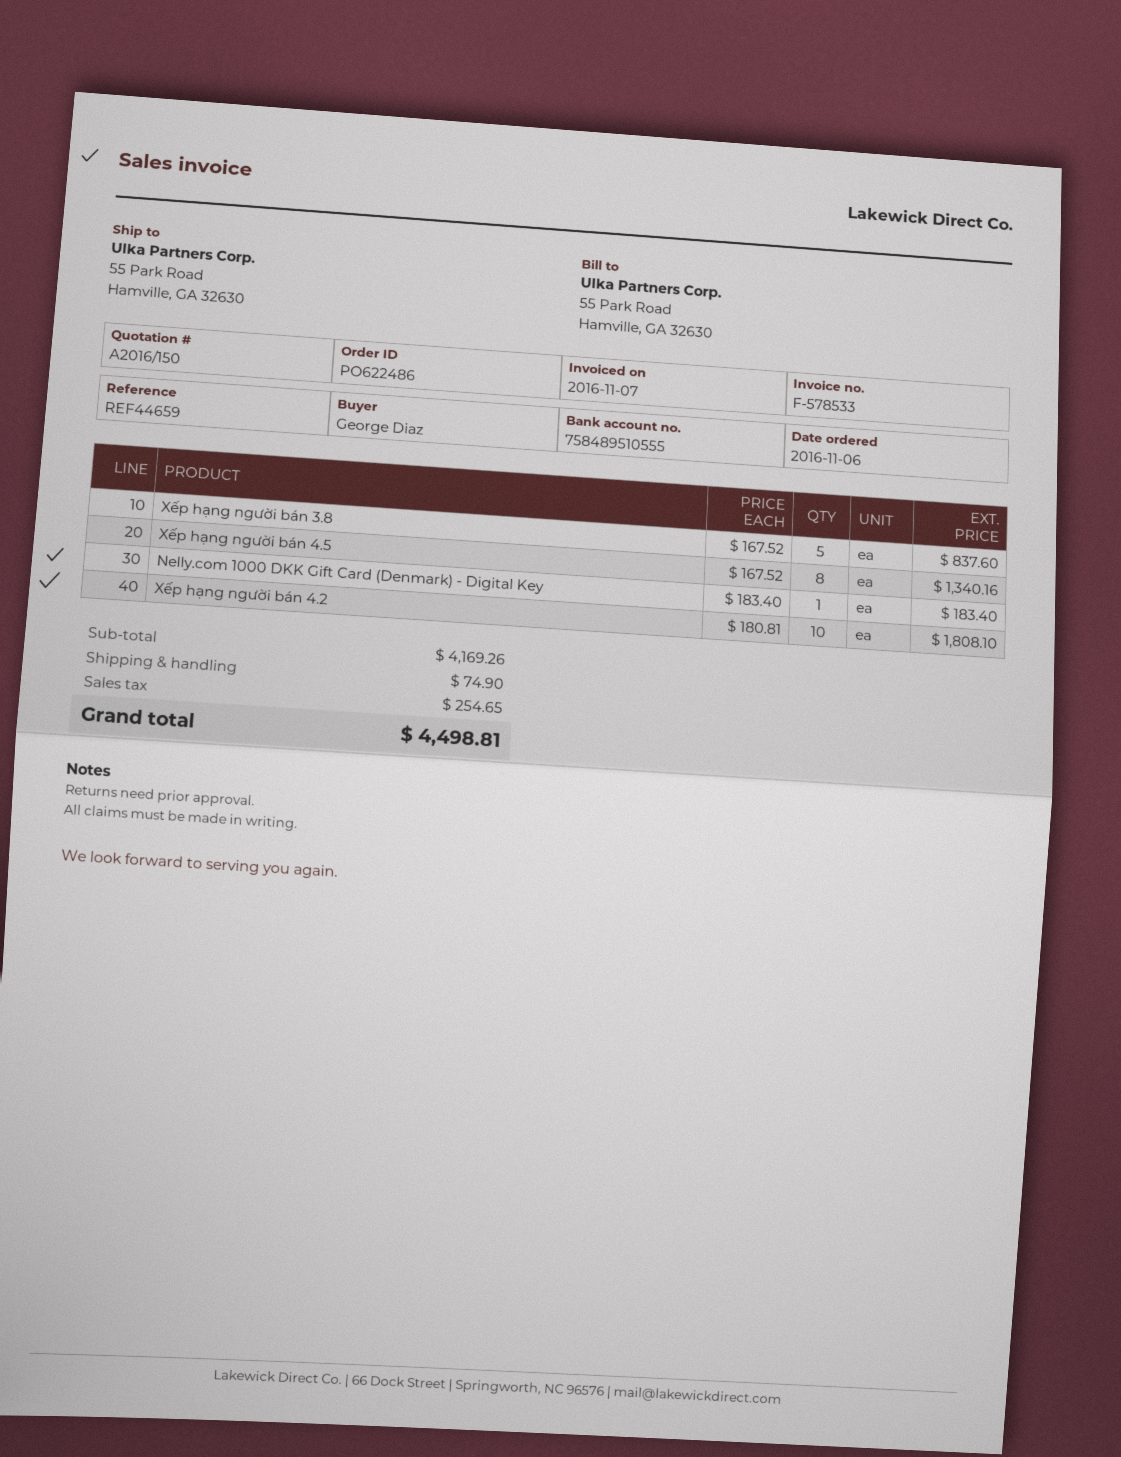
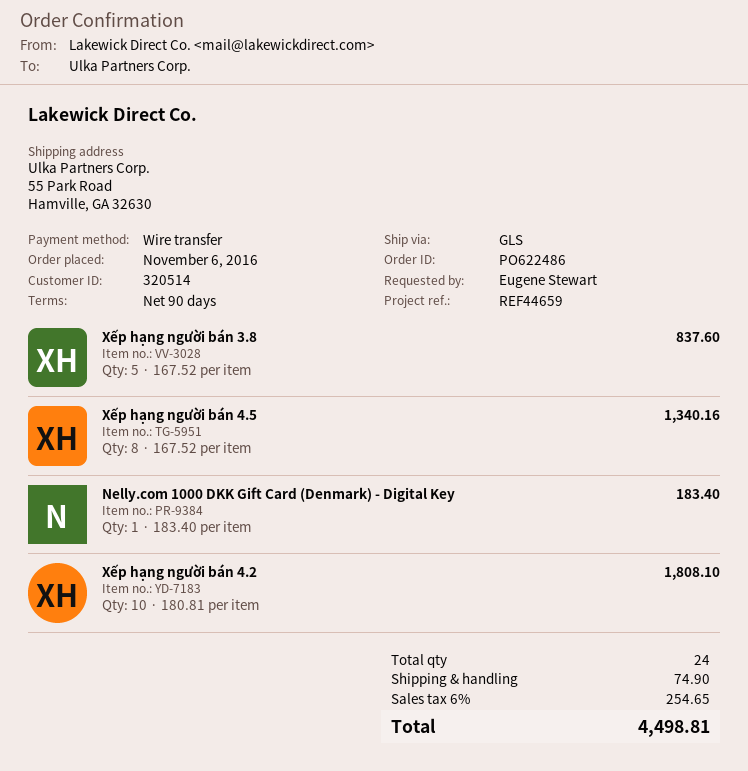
ordered by: George Diaz -> Eugene Stewart

